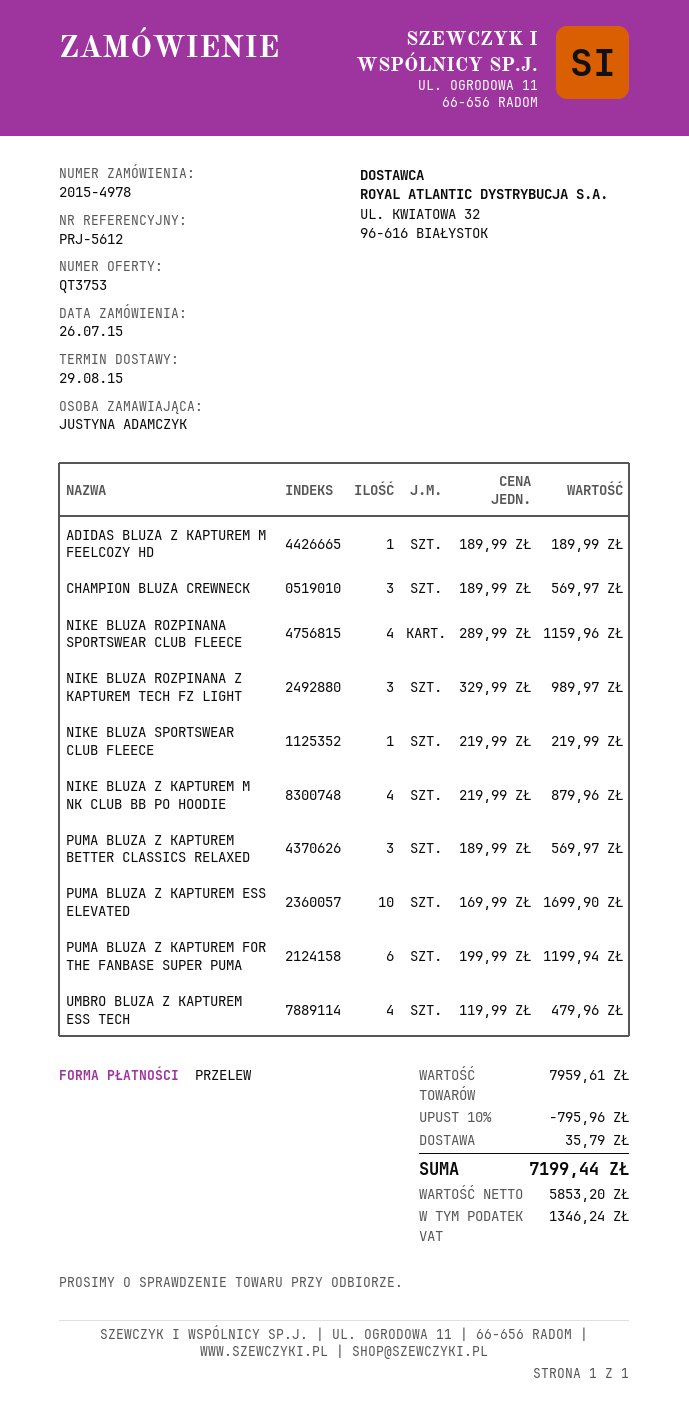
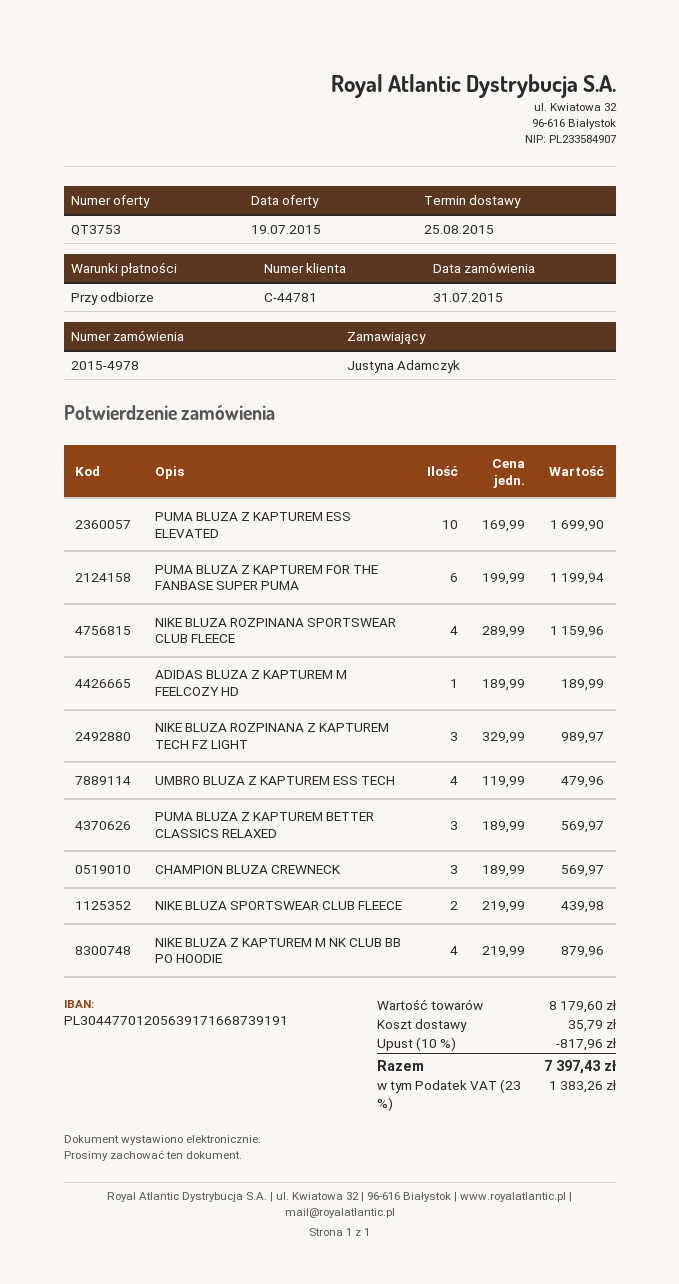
order date: 2015-07-26 -> 2015-07-31
delivery date: 2015-08-29 -> 2015-08-25
NIKE BLUZA SPORTSWEAR CLUB FLEECE: 1 x 219.99 = 219.99 -> 2 x 219.99 = 439.98
subtotal: 7959.61 -> 8179.60
discount: 10% = 795.96 -> 10% = 817.96
tax: 1346.24 -> 1383.26
total: 7199.44 -> 7397.43

